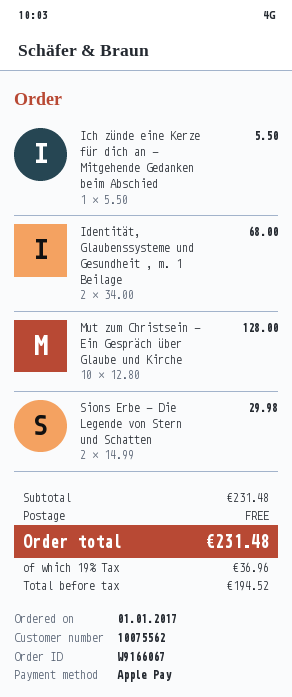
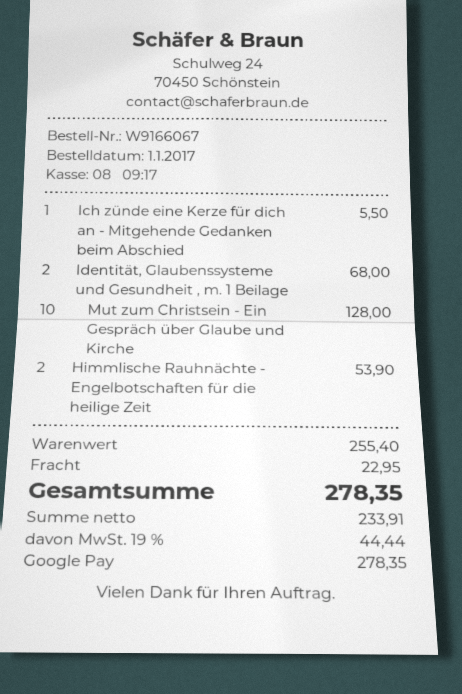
payment method: Apple Pay -> Google Pay
Sions Erbe - Die Legende von Stern und Schatten: 2 for 29.98 -> none
Himmlische Rauhnächte - Engelbotschaften für die heilige Zeit: none -> 2 for 53.90
subtotal: 231.48 -> 255.40
shipping: 0.00 -> 22.95
net: 194.52 -> 233.91
tax: 19% = 36.96 -> 19% = 44.44
total: 231.48 -> 278.35

